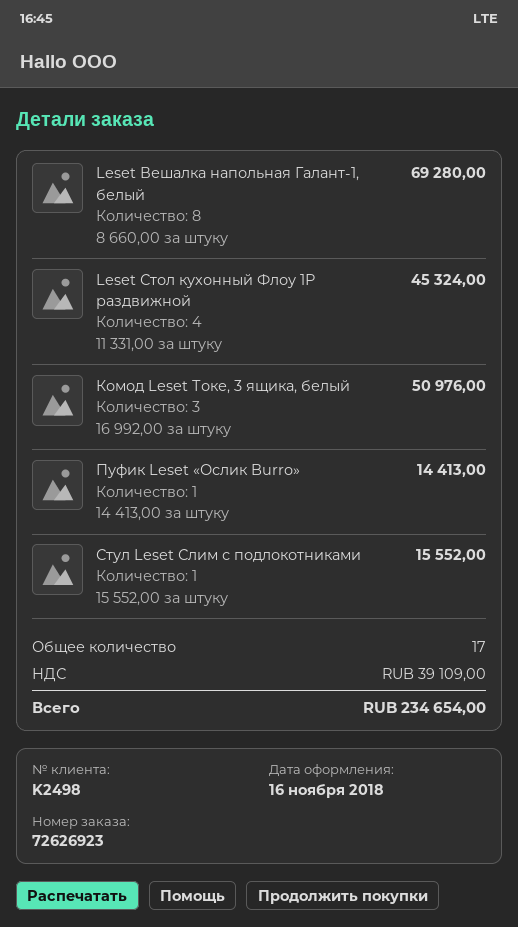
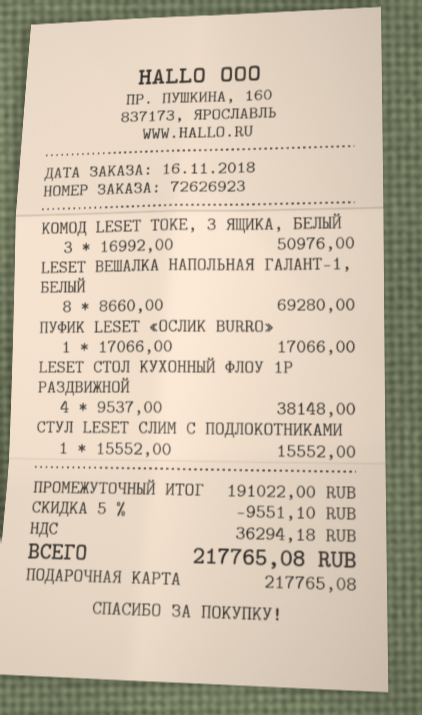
Leset Стол кухонный Флоу 1Р раздвижной: 4 x 11331.00 = 45324.00 -> 4 x 9537.00 = 38148.00
Пуфик Leset «Ослик Burro»: 1 x 14413.00 = 14413.00 -> 1 x 17066.00 = 17066.00
discount: none -> 5% = 9551.10
tax: 39109.00 -> 36294.18
total: 234654.00 -> 217765.08

